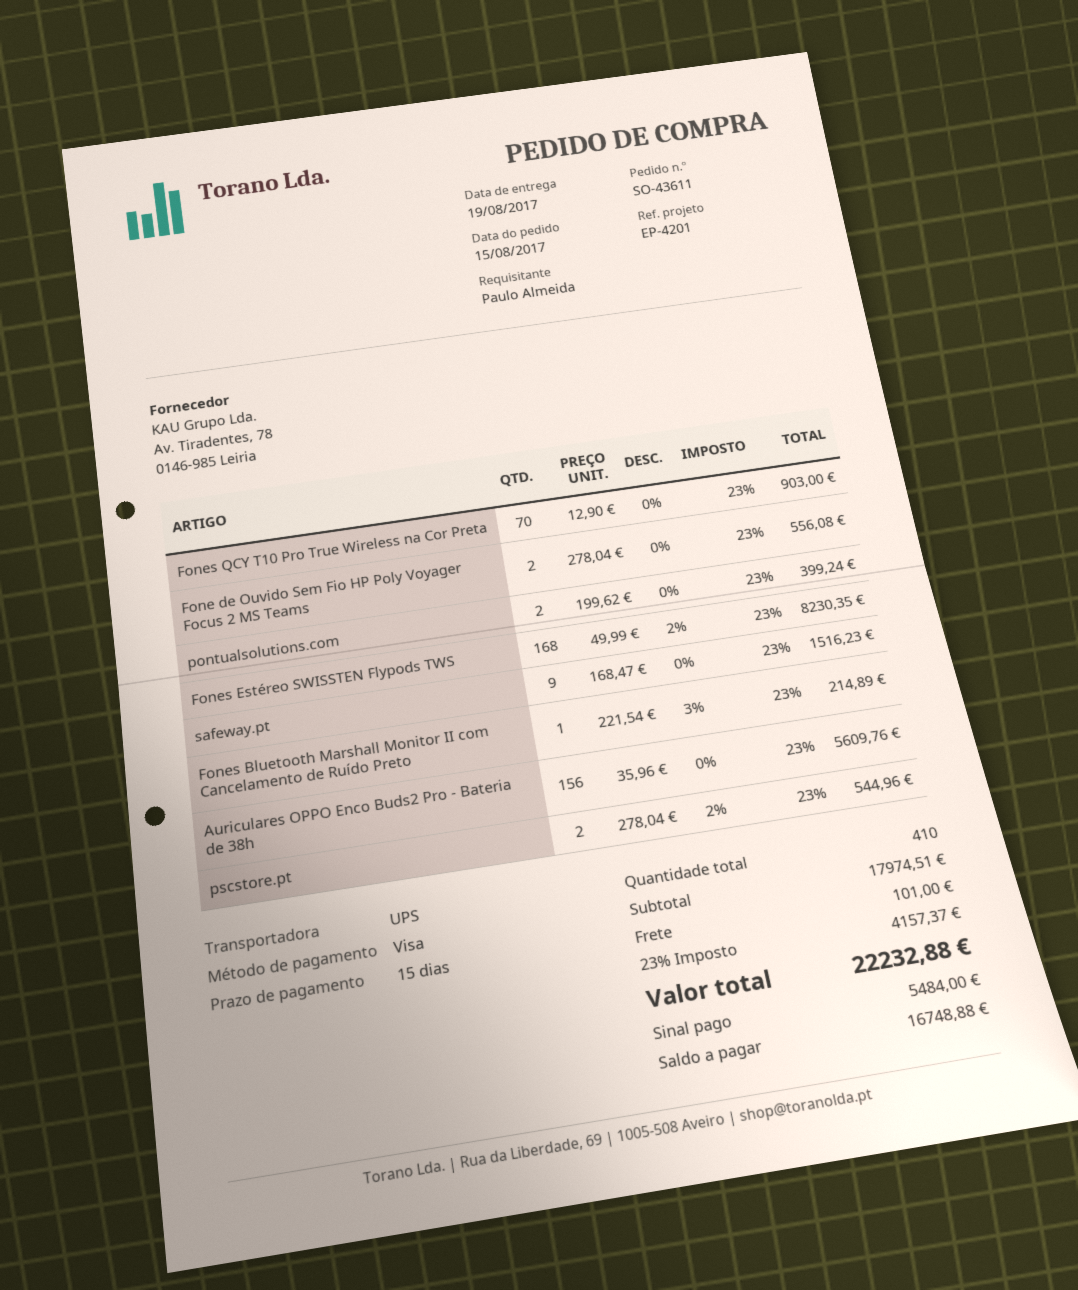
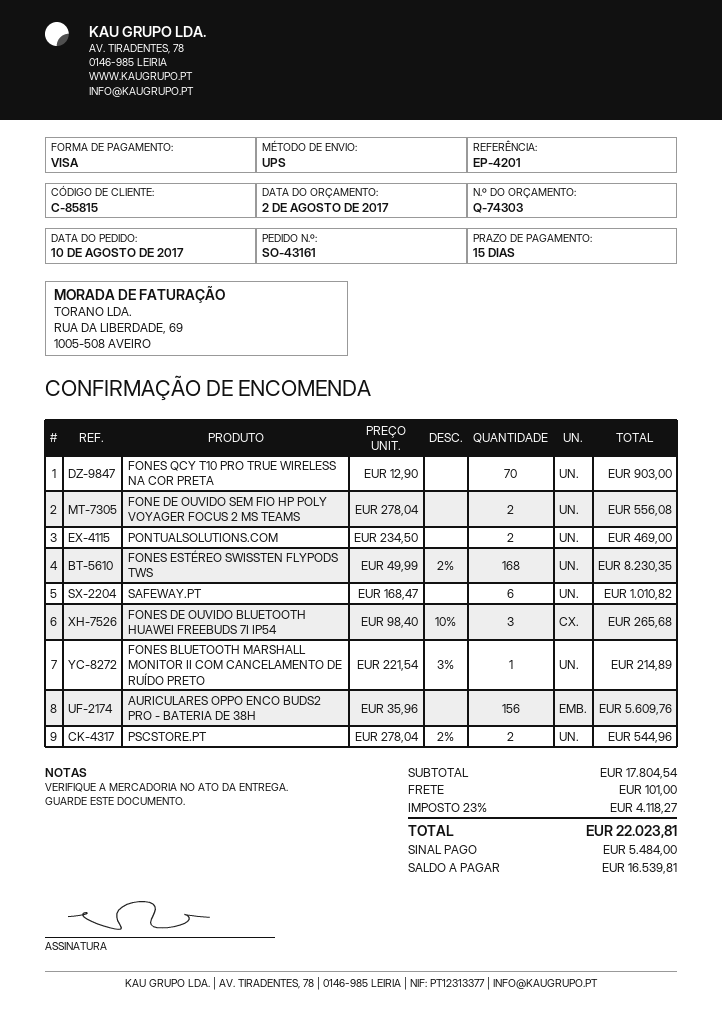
order number: SO-43611 -> SO-43161
order date: 2017-08-15 -> 2017-08-10
pontualsolutions.com: 2 x 199.62 = 399.24 -> 2 x 234.50 = 469.00
safeway.pt: 9 x 168.47 = 1516.23 -> 6 x 168.47 = 1010.82
FONES DE OUVIDO BLUETOOTH HUAWEI FREEBUDS 7I IP54: none -> 3 x 98.40 - 10% = 265.68
subtotal: 17974.51 -> 17804.54
tax: 23% = 4157.37 -> 23% = 4118.27
total: 22232.88 -> 22023.81
balance: 16748.88 -> 16539.81

